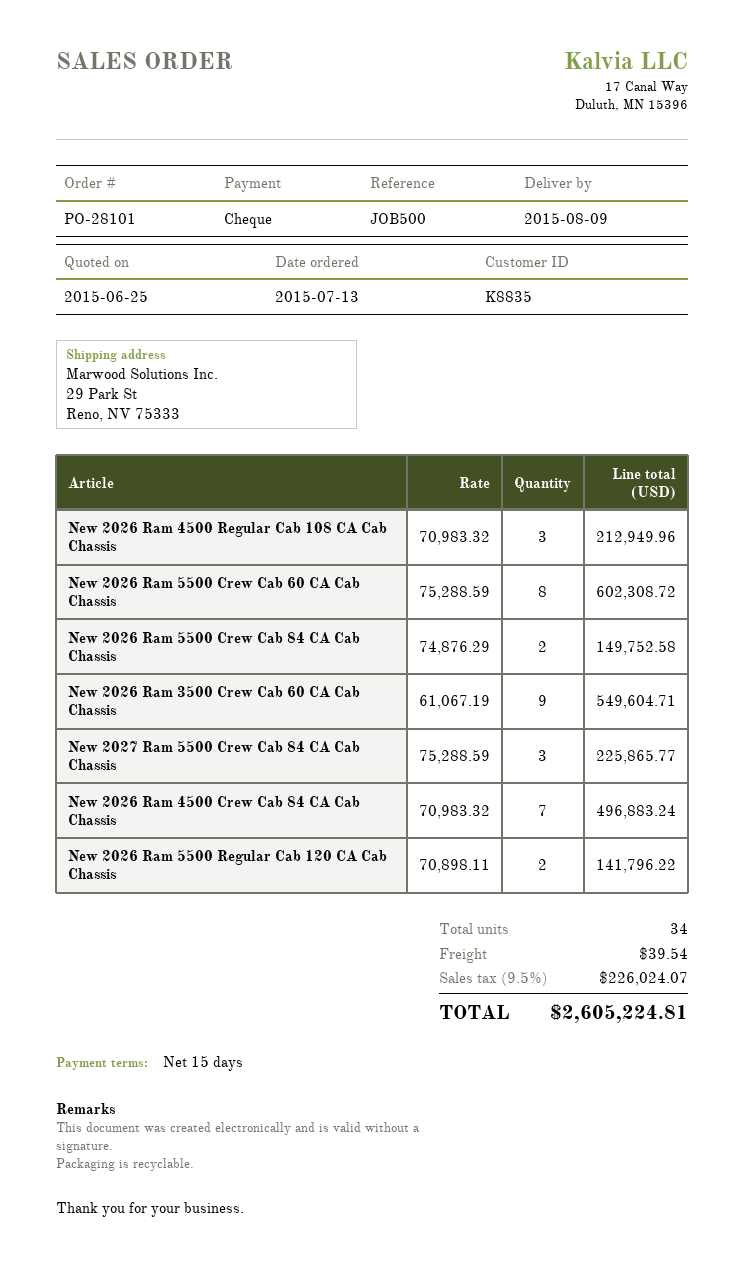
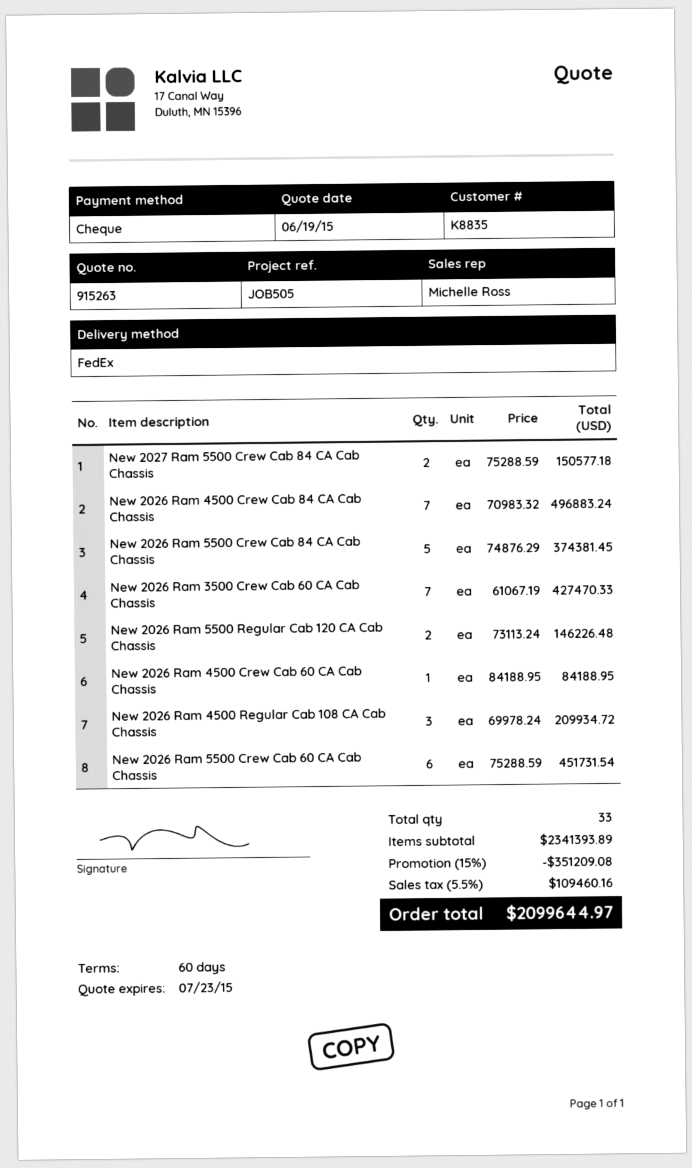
quote date: 2015-06-25 -> 2015-06-19
payment terms: 15 days -> 60 days
reference: JOB500 -> JOB505
New 2026 Ram 4500 Regular Cab 108 CA Cab Chassis: 3 x 70983.32 = 212949.96 -> 3 x 69978.24 = 209934.72
New 2026 Ram 5500 Crew Cab 60 CA Cab Chassis: 8 x 75288.59 = 602308.72 -> 6 x 75288.59 = 451731.54
New 2026 Ram 5500 Crew Cab 84 CA Cab Chassis: 2 x 74876.29 = 149752.58 -> 5 x 74876.29 = 374381.45
New 2026 Ram 3500 Crew Cab 60 CA Cab Chassis: 9 x 61067.19 = 549604.71 -> 7 x 61067.19 = 427470.33
New 2027 Ram 5500 Crew Cab 84 CA Cab Chassis: 3 x 75288.59 = 225865.77 -> 2 x 75288.59 = 150577.18
New 2026 Ram 5500 Regular Cab 120 CA Cab Chassis: 2 x 70898.11 = 141796.22 -> 2 x 73113.24 = 146226.48
New 2026 Ram 4500 Crew Cab 60 CA Cab Chassis: none -> 1 x 84188.95 = 84188.95
total quantity: 34 -> 33
discount: none -> 15% = 351209.08
shipping: 39.54 -> none
tax: 9.5% = 226024.07 -> 5.5% = 109460.16
total: 2605224.81 -> 2099644.97

